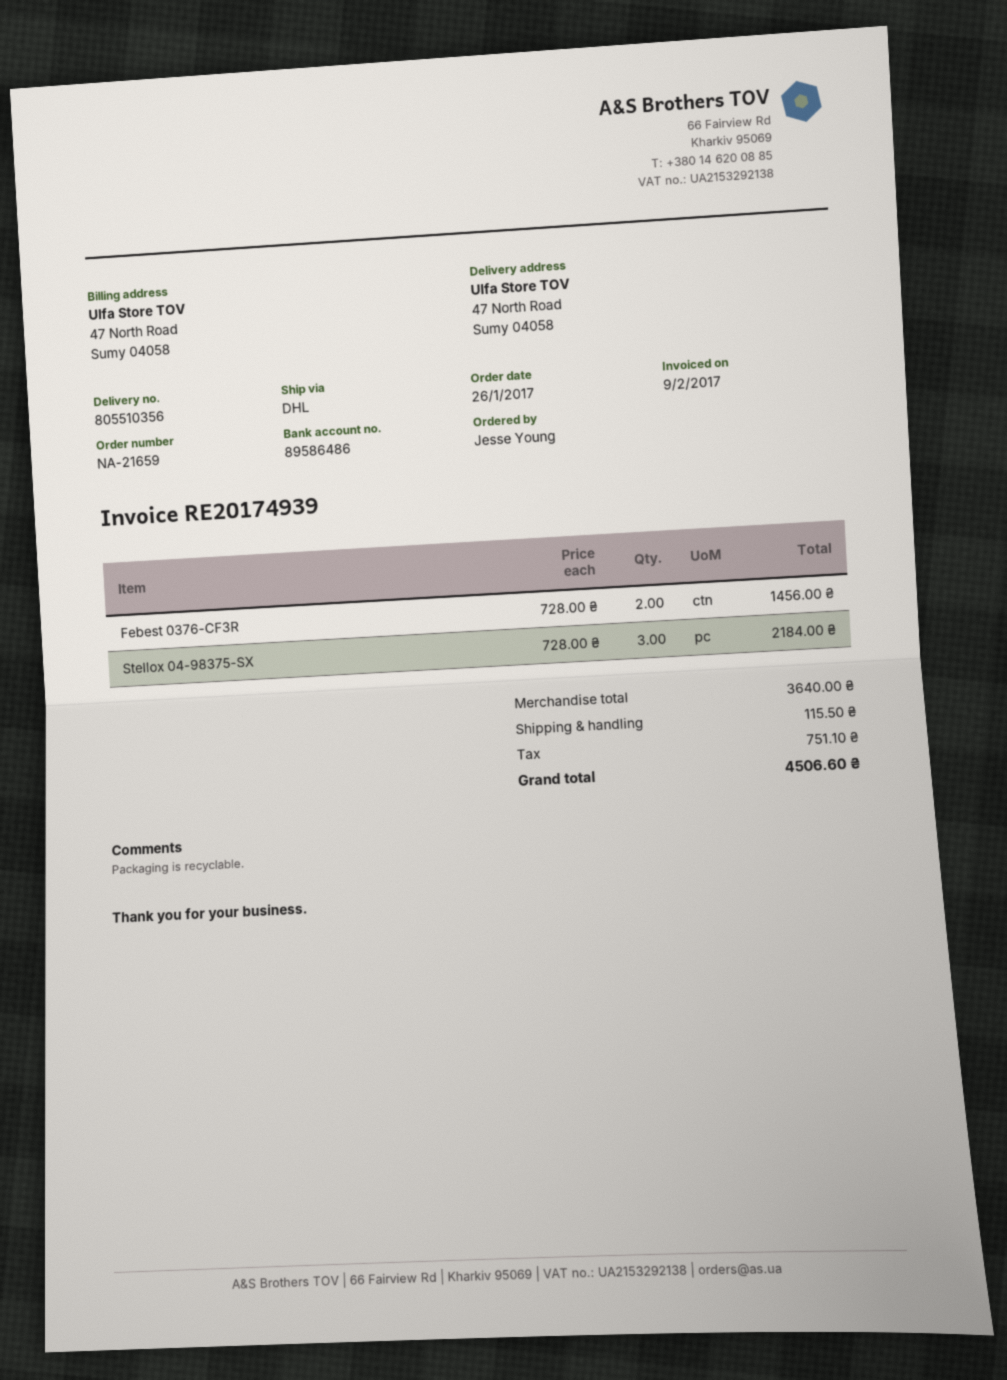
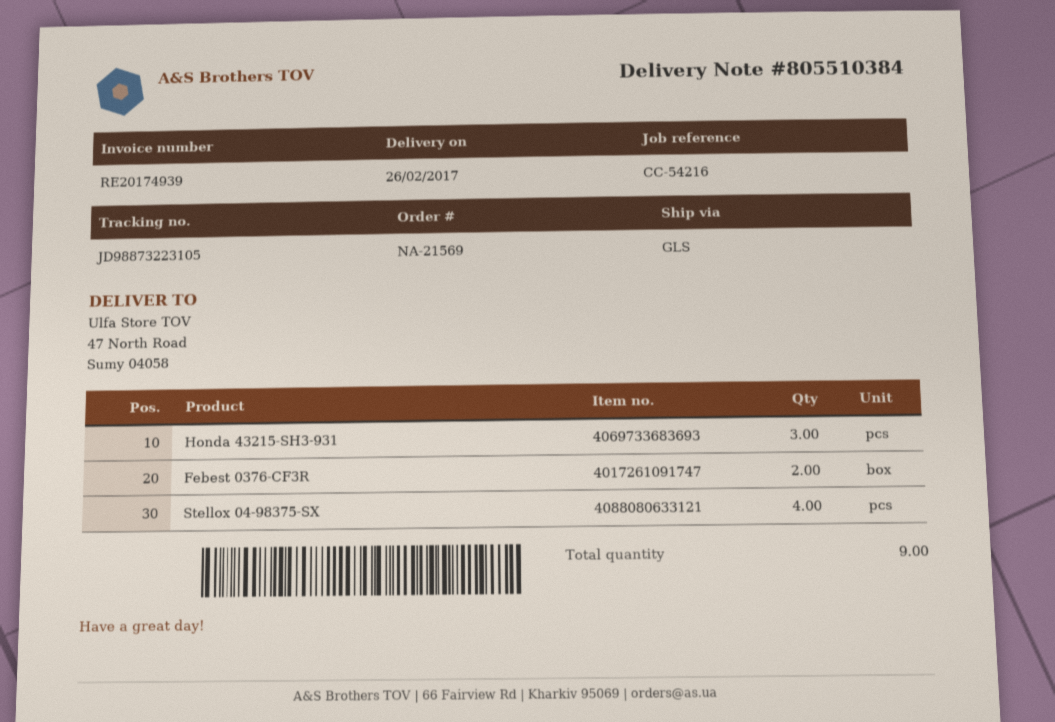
order number: NA-21659 -> NA-21569
delivery note number: 805510356 -> 805510384
shipping method: DHL -> GLS
Stellox 04-98375-SX: 3 -> 4
Honda 43215-SH3-931: none -> 3

